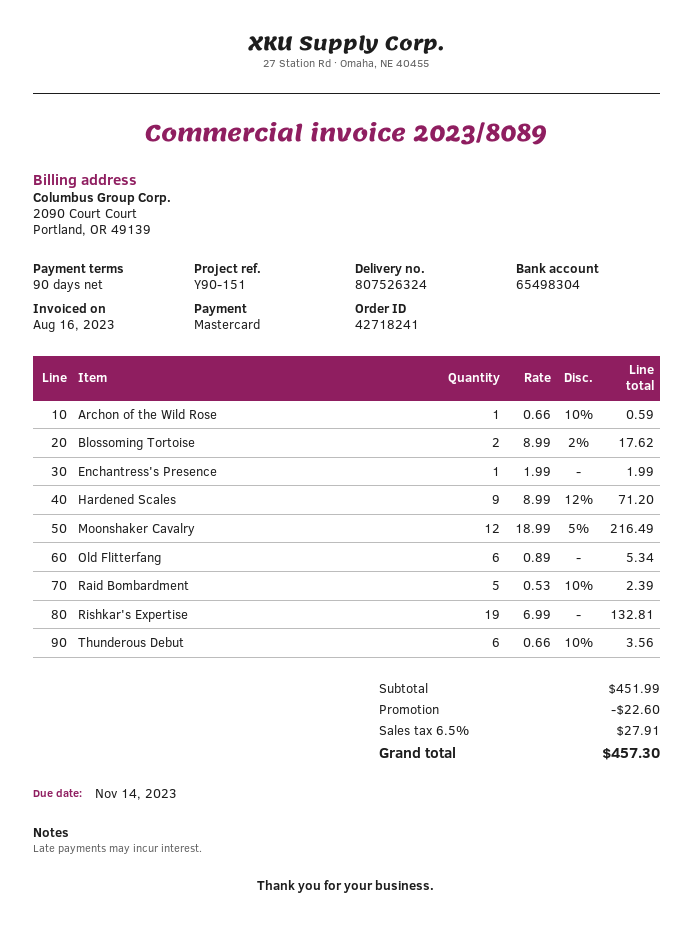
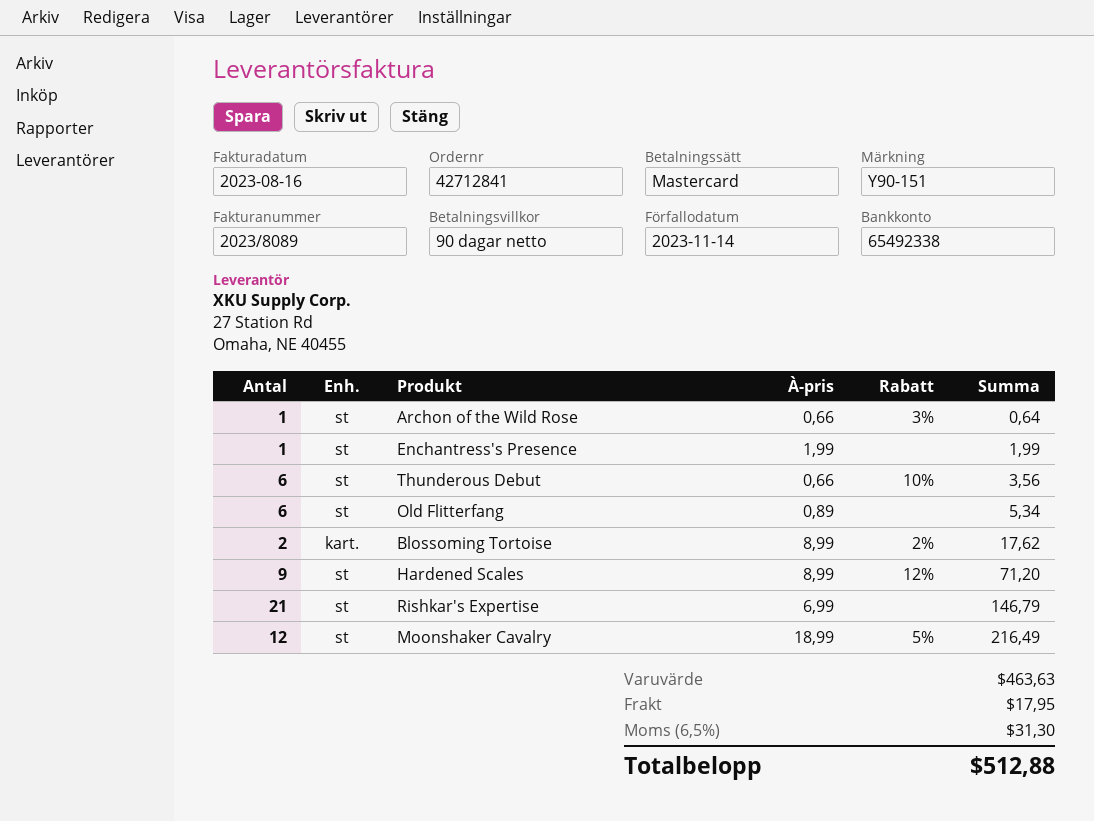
order number: 42718241 -> 42712841
bank account: 65498304 -> 65492338
Archon of the Wild Rose: 1 x 0.66 - 10% = 0.59 -> 1 x 0.66 - 3% = 0.64
Raid Bombardment: 5 x 0.53 - 10% = 2.39 -> none
Rishkar's Expertise: 19 x 6.99 = 132.81 -> 21 x 6.99 = 146.79
subtotal: 451.99 -> 463.63
discount: 22.60 -> none
shipping: none -> 17.95
tax: 6.5% = 27.91 -> 6.5% = 31.30
total: 457.30 -> 512.88

